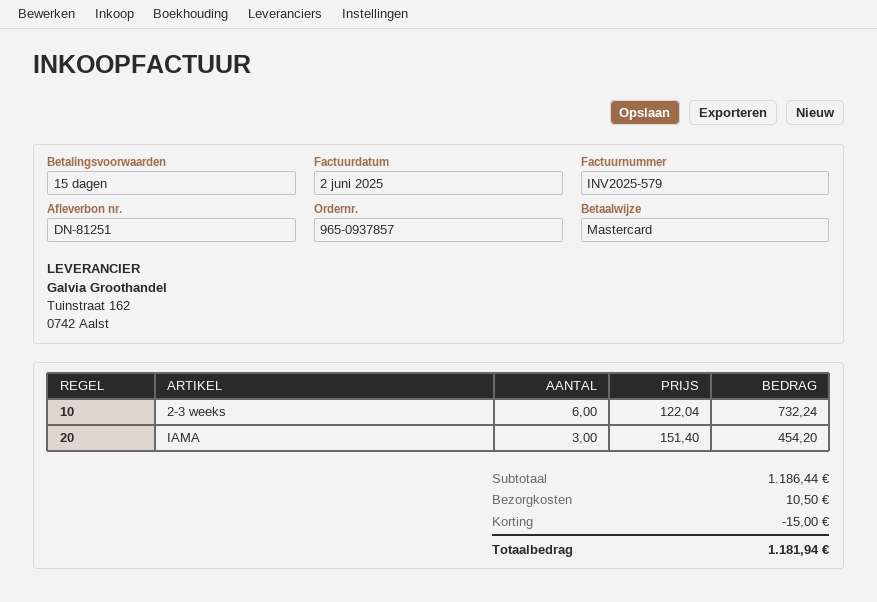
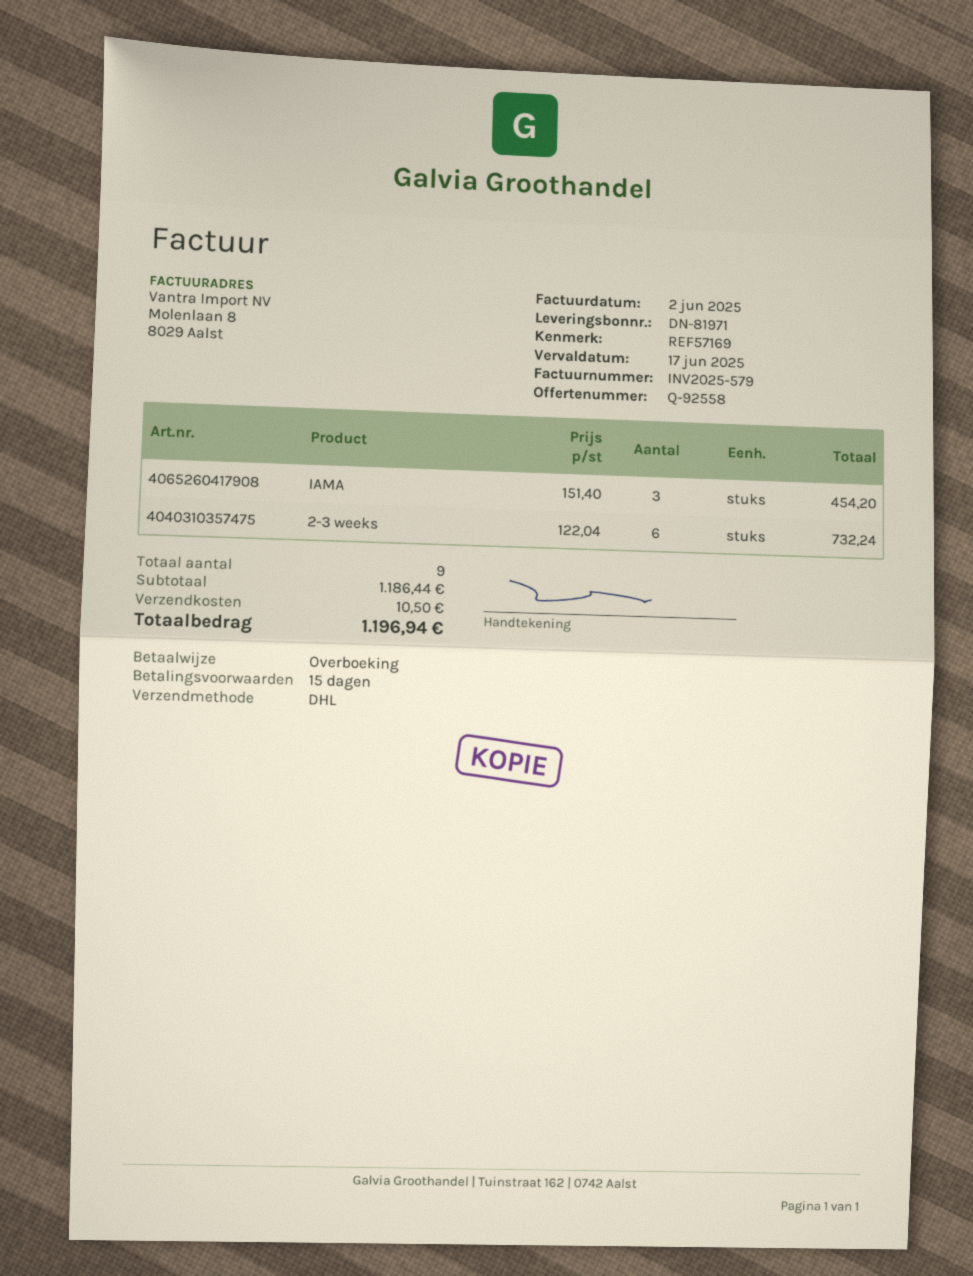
delivery note number: DN-81251 -> DN-81971
payment method: Mastercard -> bank transfer
discount: 15.00 -> none
total: 1181.94 -> 1196.94

